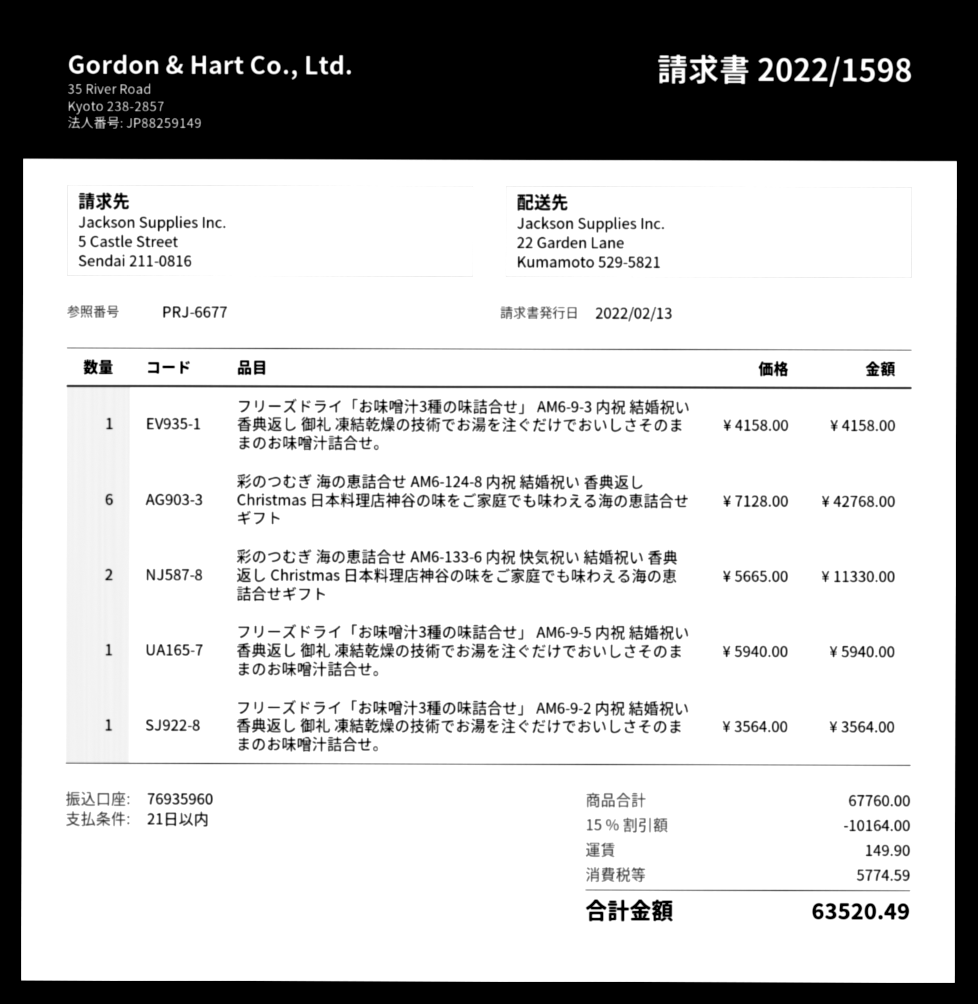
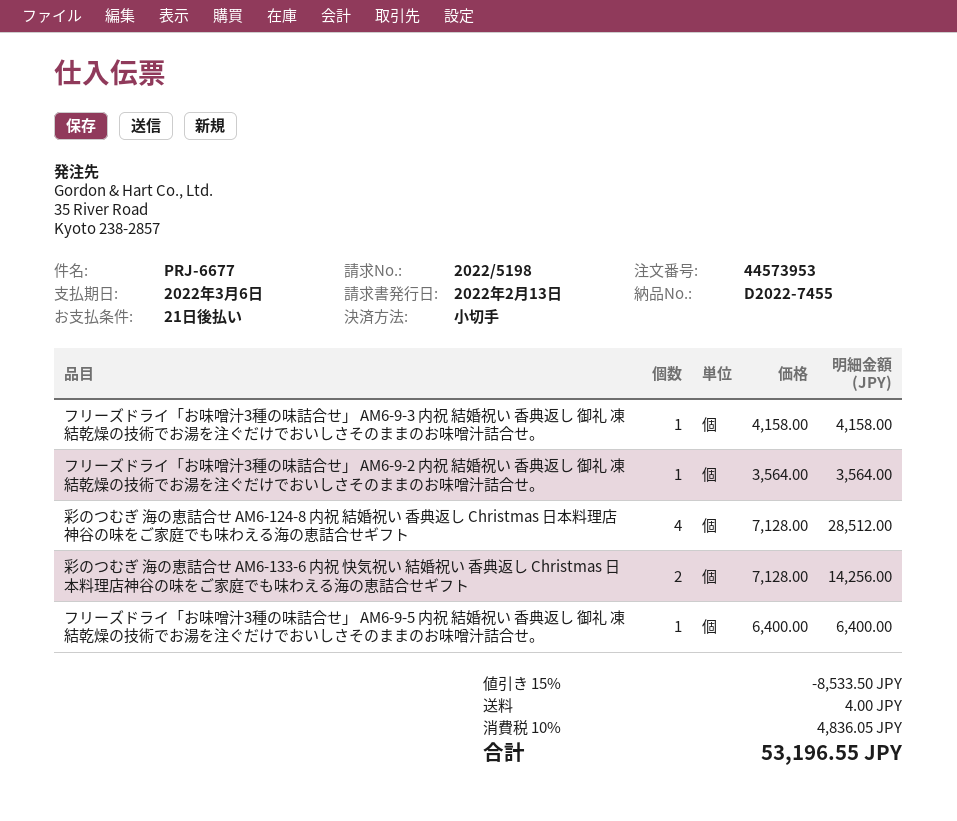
invoice number: 2022/1598 -> 2022/5198
彩のつむぎ 海の恵詰合せ AM6-124-8 内祝 結婚祝い 香典返し Christmas 日本料理店神谷の味をご家庭でも味わえる海の恵詰合せギフト: 6 x 7128.00 = 42768.00 -> 4 x 7128.00 = 28512.00
彩のつむぎ 海の恵詰合せ AM6-133-6 内祝 快気祝い 結婚祝い 香典返し Christmas 日本料理店神谷の味をご家庭でも味わえる海の恵詰合せギフト: 2 x 5665.00 = 11330.00 -> 2 x 7128.00 = 14256.00
フリーズドライ「お味噌汁3種の味詰合せ」 AM6-9-5 内祝 結婚祝い 香典返し 御礼 凍結乾燥の技術でお湯を注ぐだけでおいしさそのままのお味噌汁詰合せ。: 1 x 5940.00 = 5940.00 -> 1 x 6400.00 = 6400.00
discount: 15% = 10164.00 -> 15% = 8533.50
shipping: 149.90 -> 4.00
tax: 5774.59 -> 4836.05
total: 63520.49 -> 53196.55

